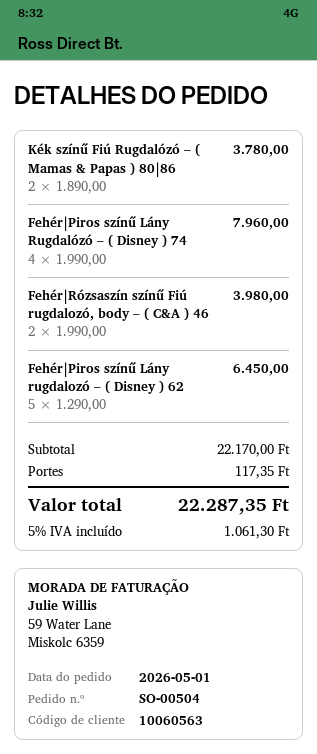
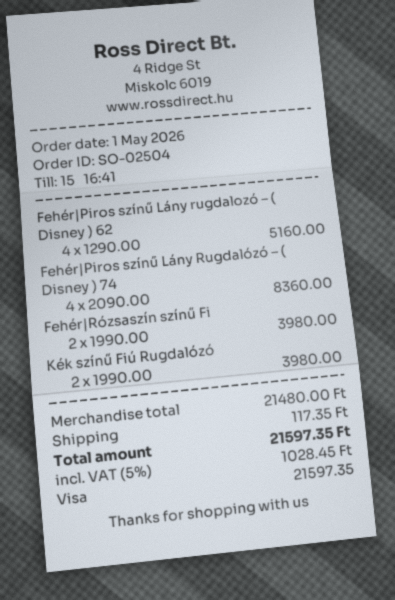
order number: SO-00504 -> SO-02504
Kék színű Fiú Rugdalózó – ( Mamas & Papas ) 80|86: 2 x 1890.00 = 3780.00 -> 2 x 1990.00 = 3980.00
Fehér|Piros színű Lány Rugdalózó – ( Disney ) 74: 4 x 1990.00 = 7960.00 -> 4 x 2090.00 = 8360.00
Fehér|Piros színű Lány rugdalozó – ( Disney ) 62: 5 x 1290.00 = 6450.00 -> 4 x 1290.00 = 5160.00
subtotal: 22170.00 -> 21480.00
tax: 5% = 1061.30 -> 5% = 1028.45
total: 22287.35 -> 21597.35

